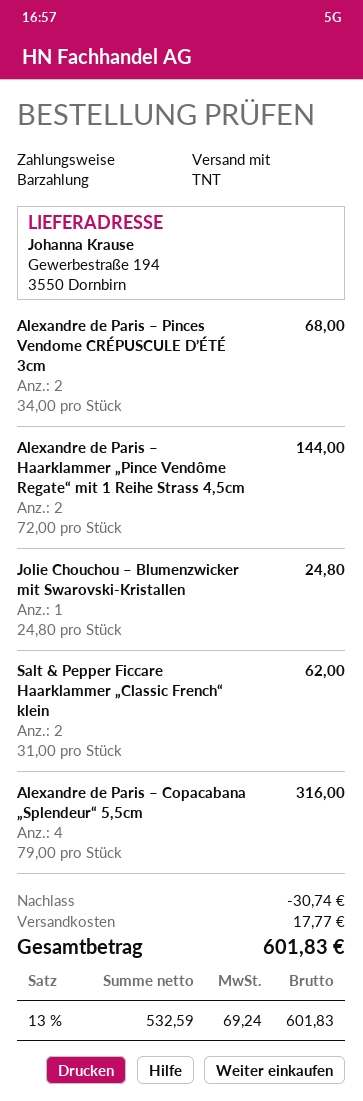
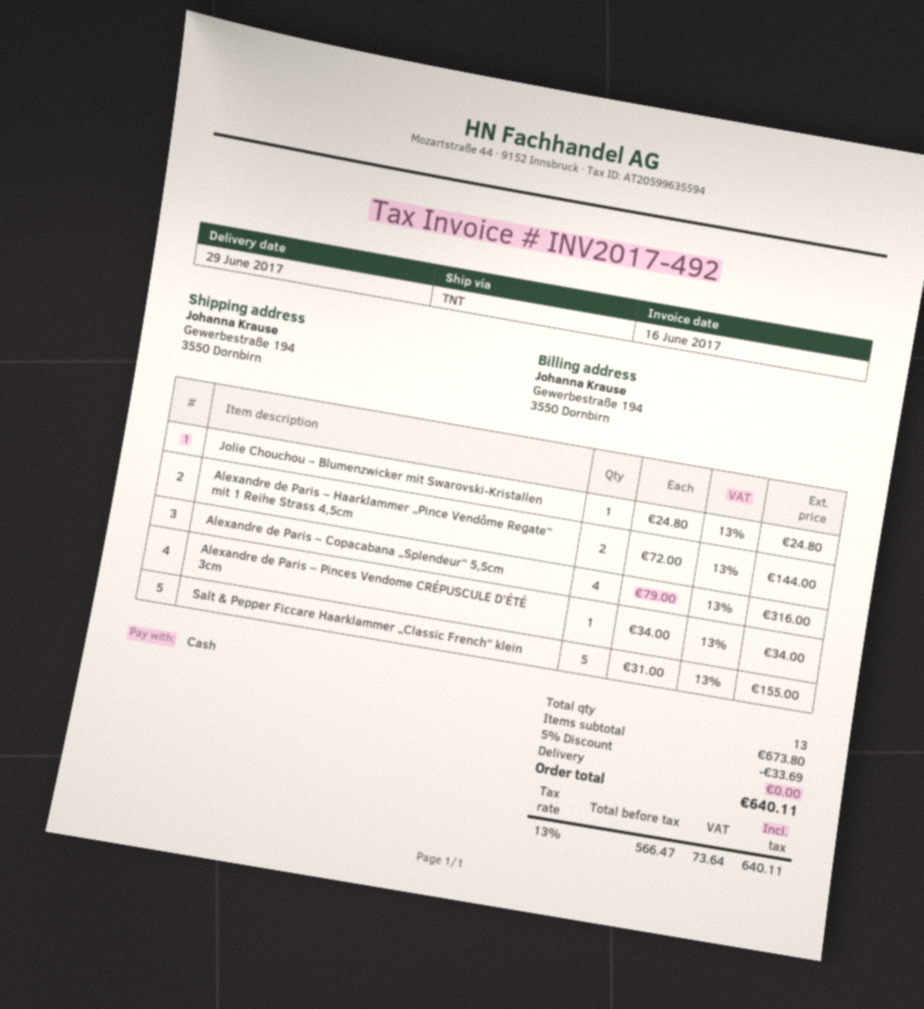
Alexandre de Paris – Pinces Vendome CRÉPUSCULE D’ÉTÉ 3cm: 2 x 34.00 = 68.00 -> 1 x 34.00 = 34.00
Salt & Pepper Ficcare Haarklammer „Classic French“ klein: 2 x 31.00 = 62.00 -> 5 x 31.00 = 155.00
discount: 30.74 -> 33.69
shipping: 17.77 -> 0.00
net: 532.59 -> 566.47
tax: 13% = 69.24 -> 13% = 73.64
total: 601.83 -> 640.11

